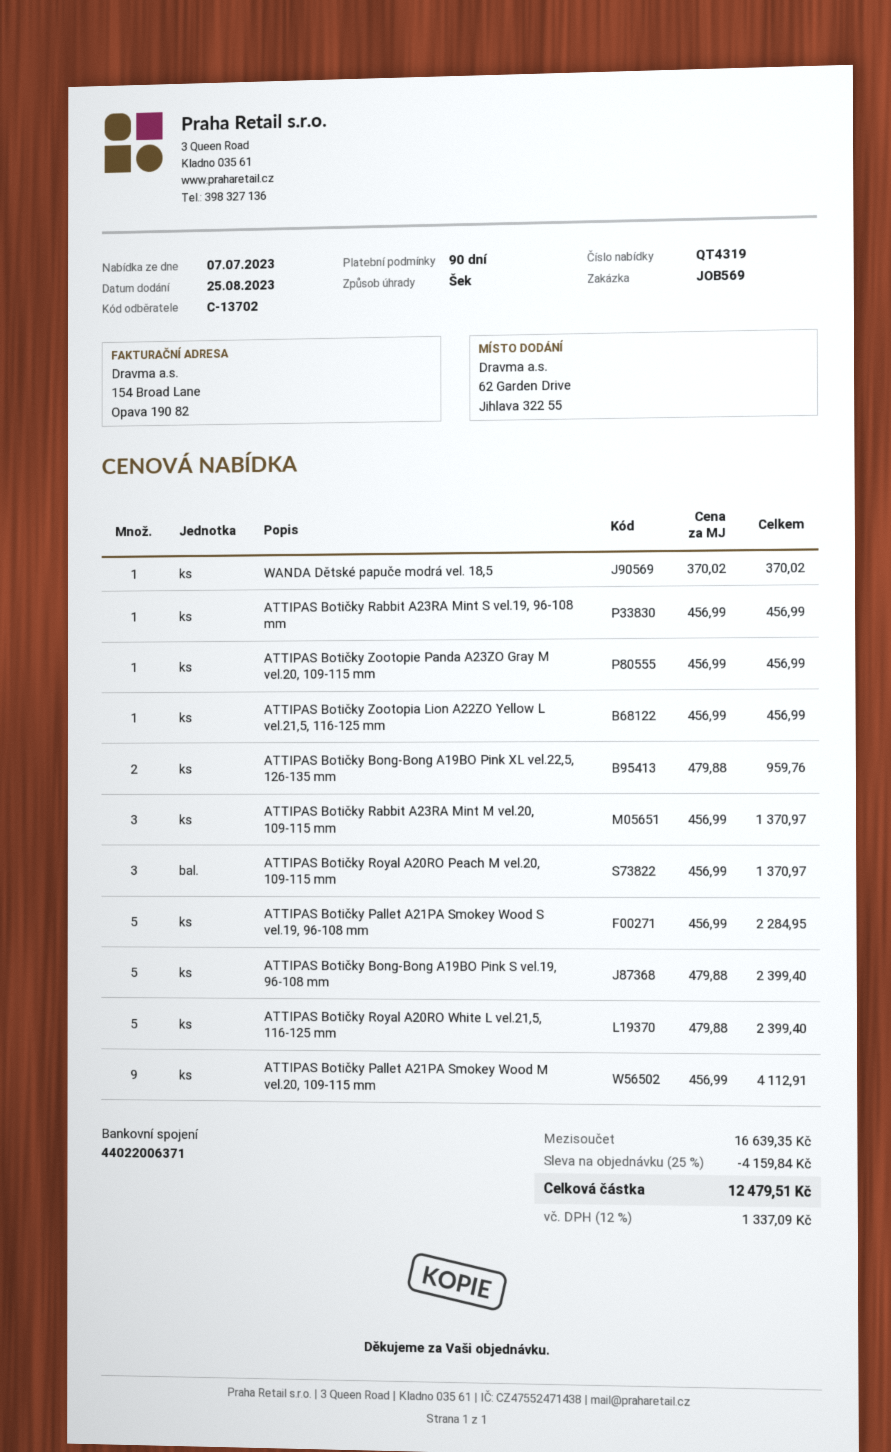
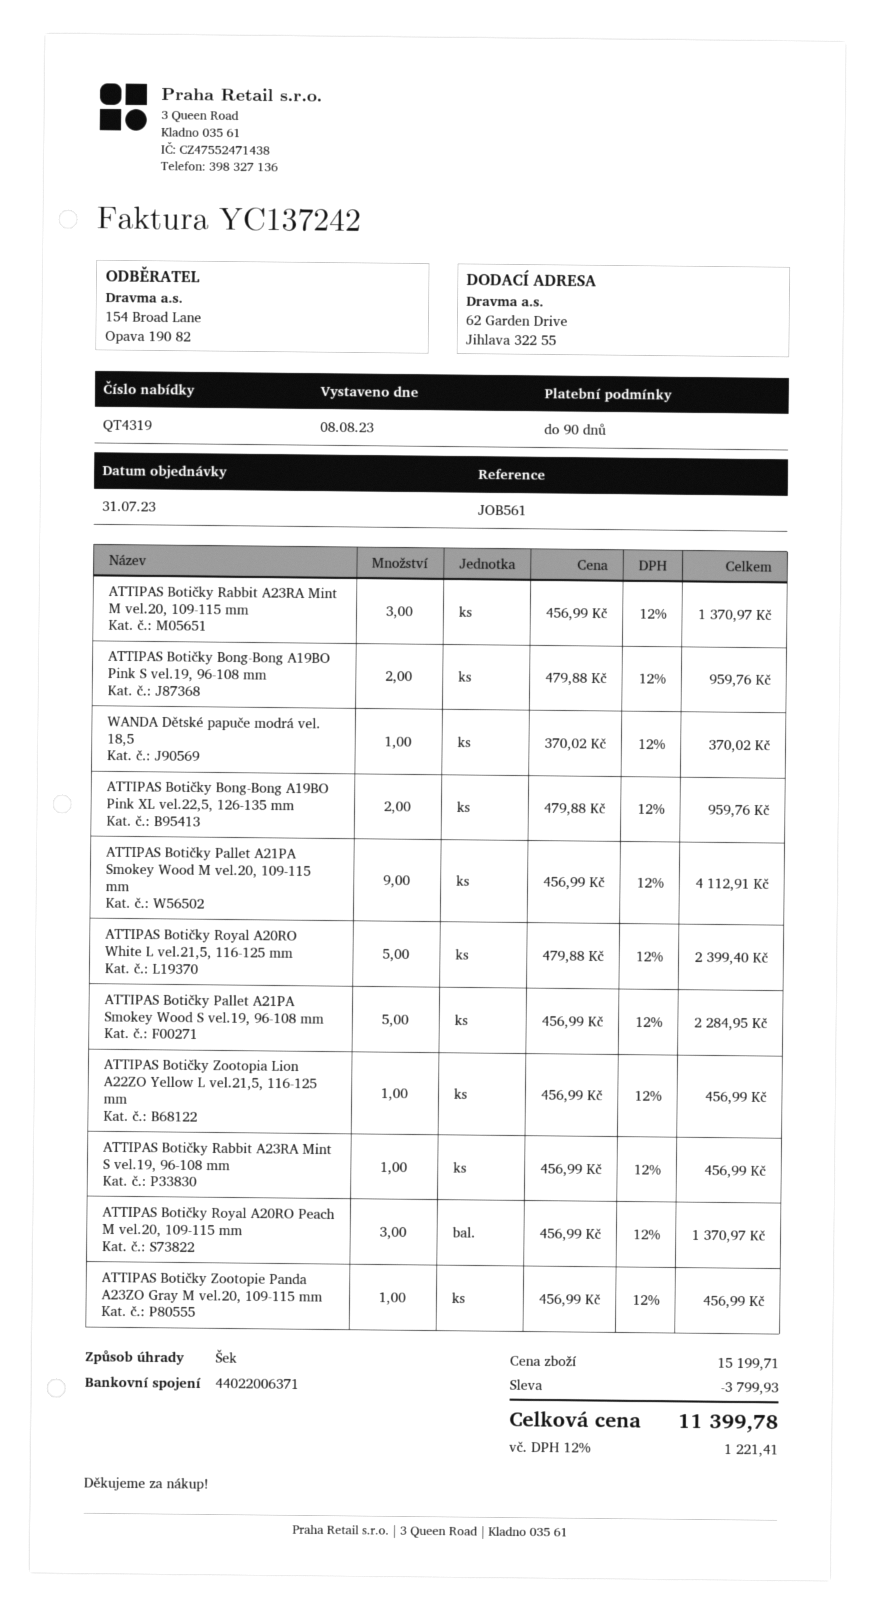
reference: JOB569 -> JOB561
ATTIPAS Botičky Bong-Bong A19BO Pink S vel.19, 96-108 mm: 5 x 479.88 = 2399.40 -> 2 x 479.88 = 959.76
subtotal: 16639.35 -> 15199.71
discount: 4159.84 -> 3799.93
tax: 12% = 1337.09 -> 12% = 1221.41
total: 12479.51 -> 11399.78

